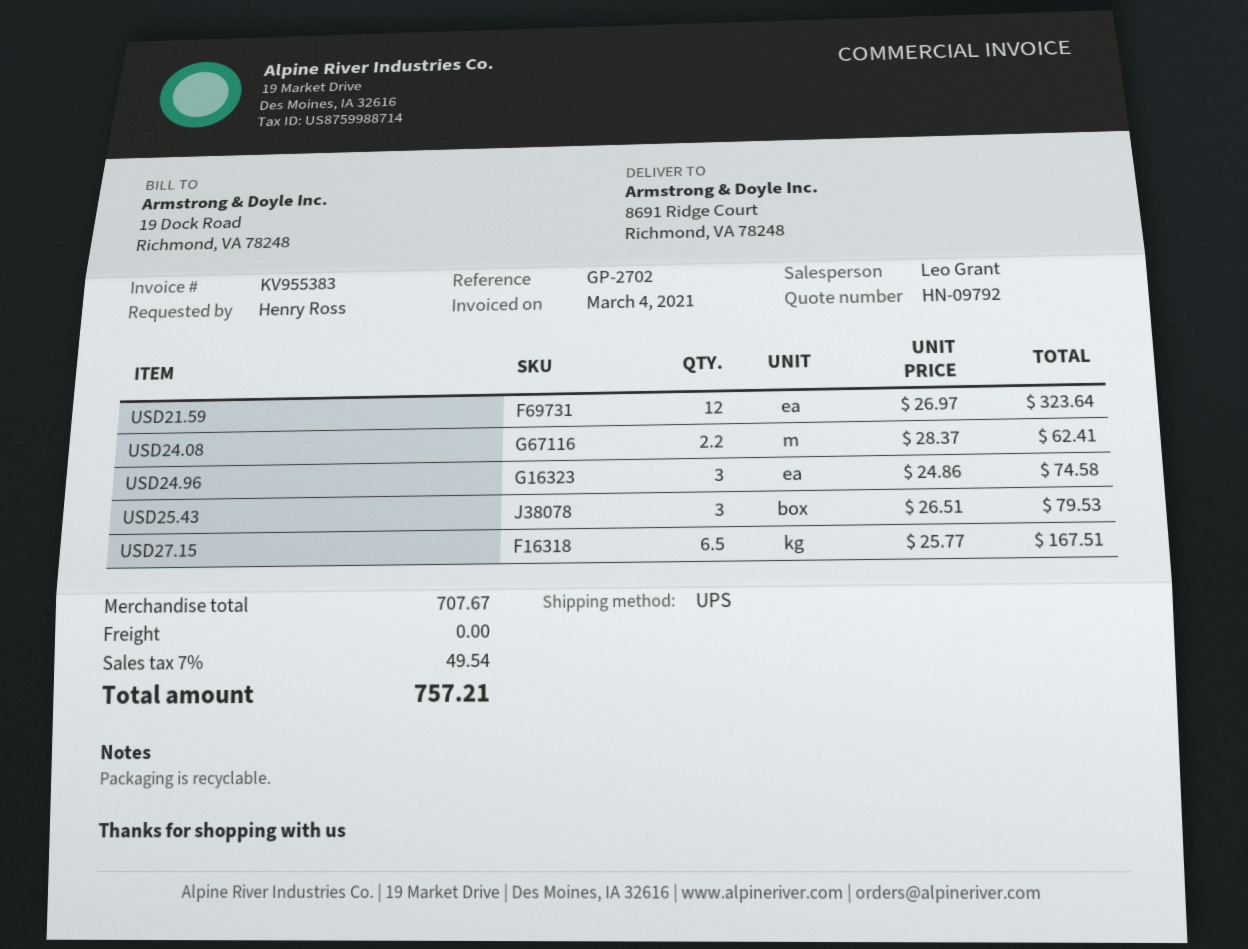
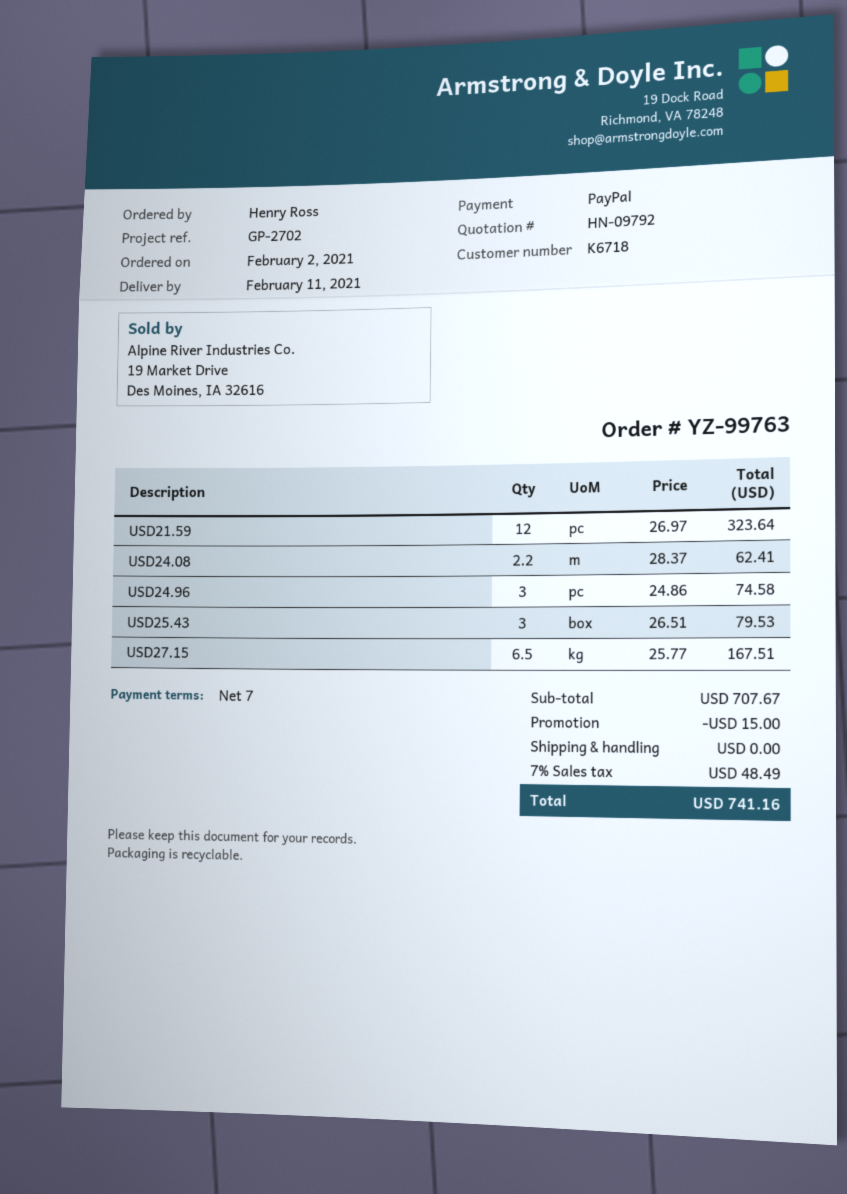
discount: none -> 15.00
tax: 7% = 49.54 -> 7% = 48.49
total: 757.21 -> 741.16

